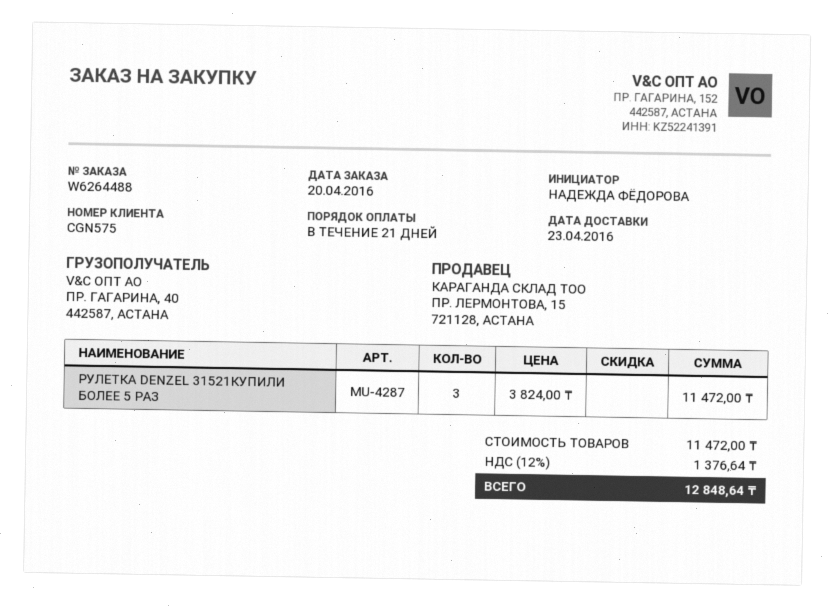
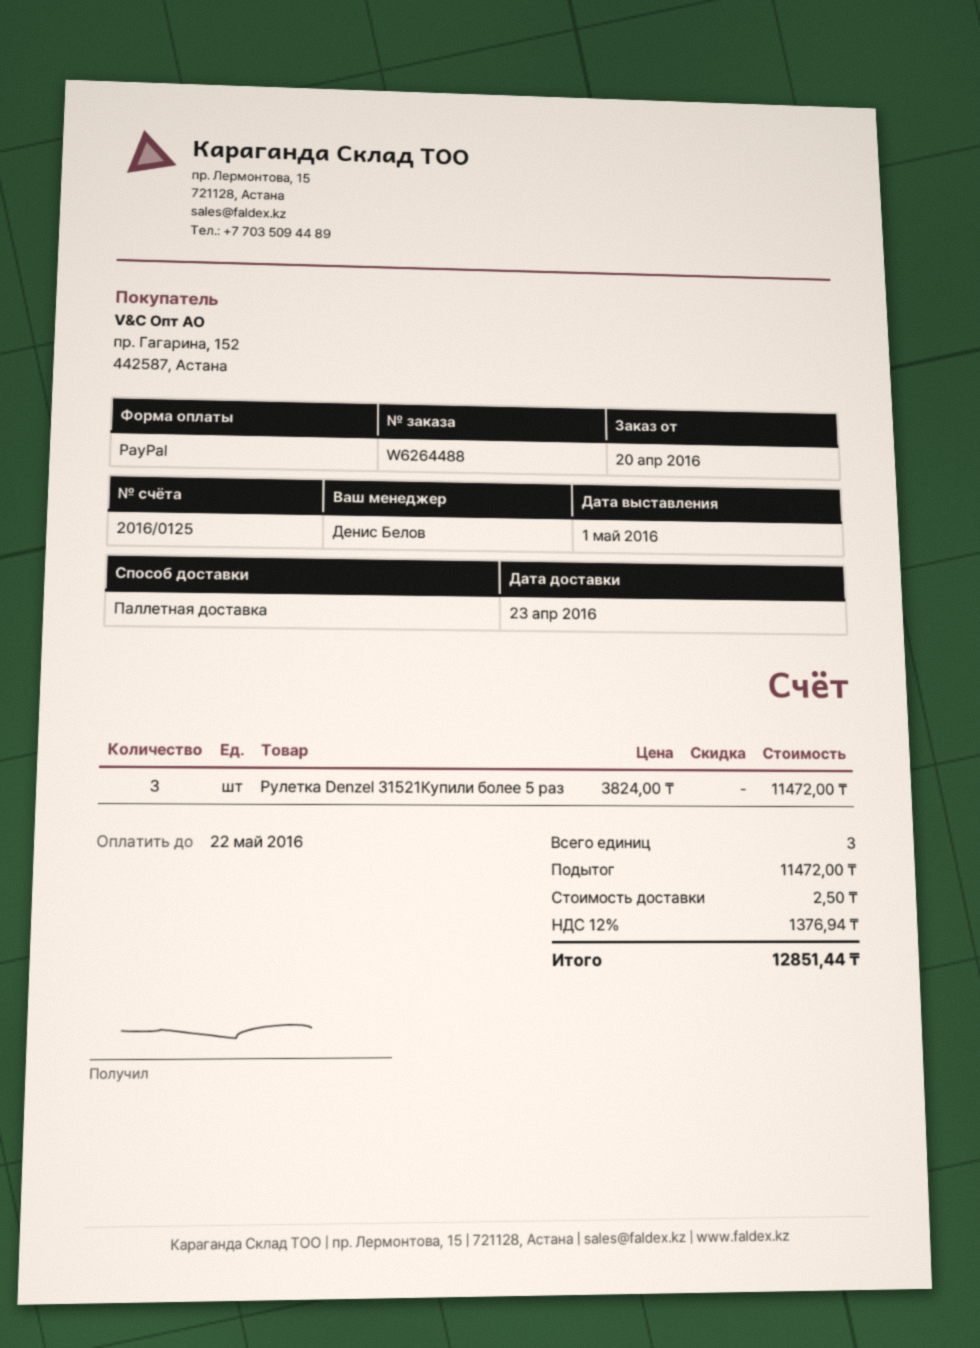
shipping: none -> 2.50
tax: 12% = 1376.64 -> 12% = 1376.94
total: 12848.64 -> 12851.44

